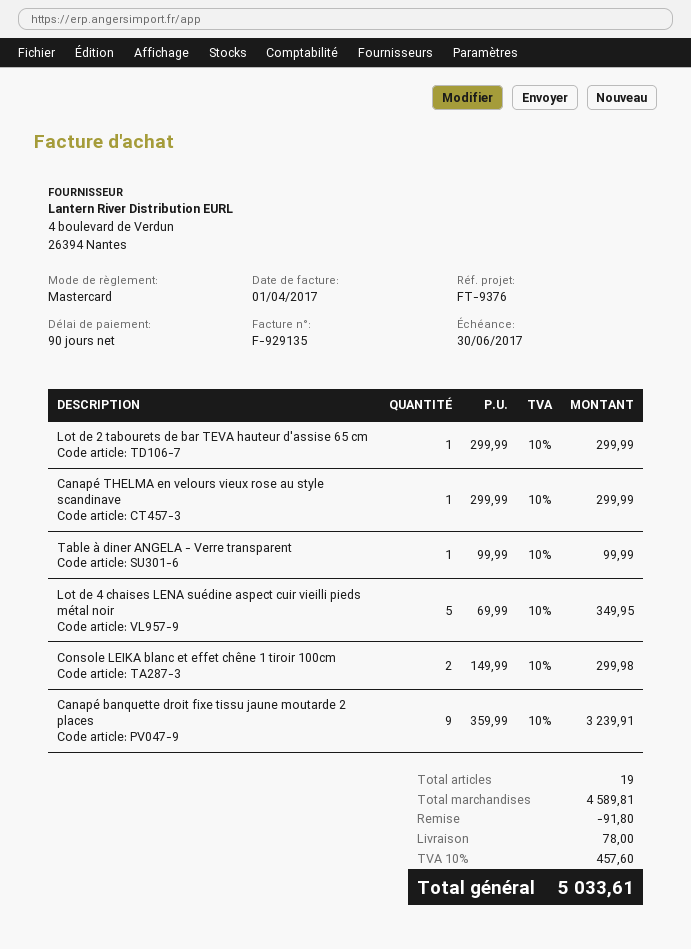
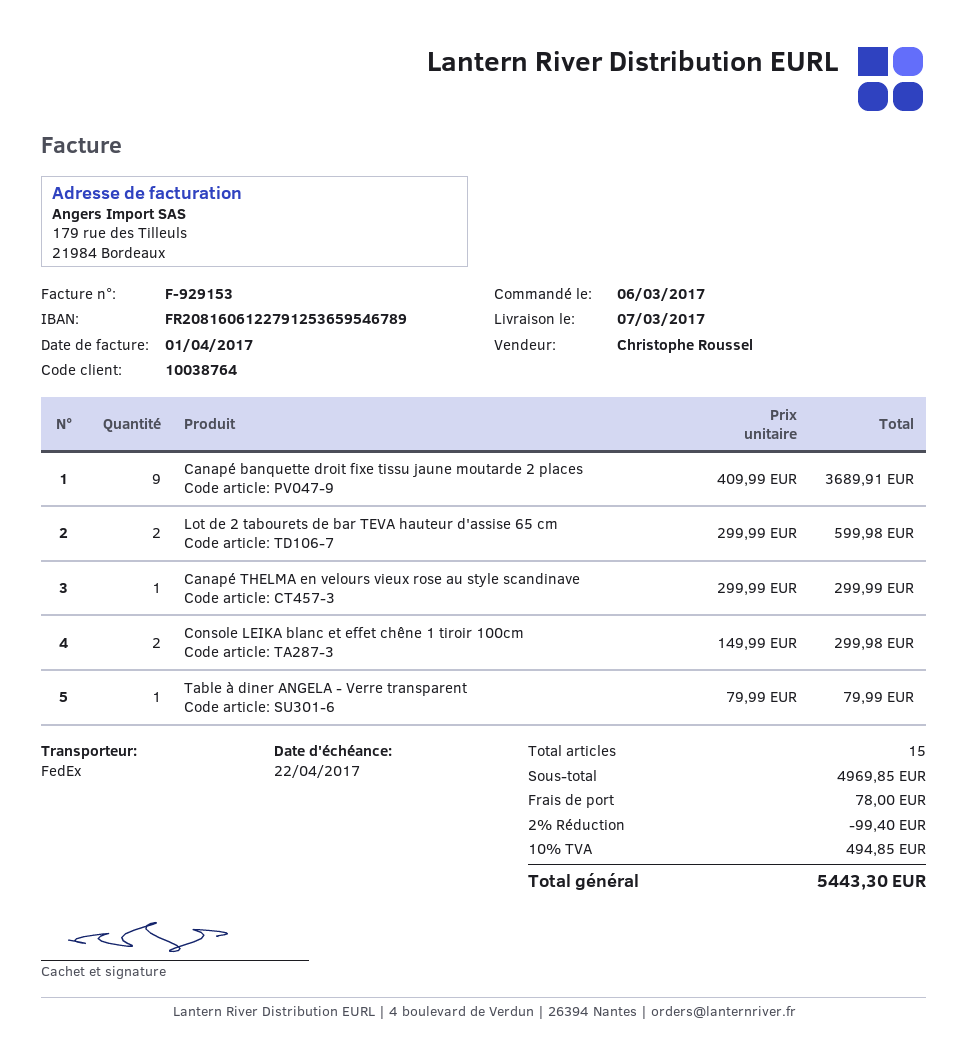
invoice number: F-929135 -> F-929153
due date: 2017-06-30 -> 2017-04-22
Lot de 2 tabourets de bar TEVA hauteur d'assise 65 cm: 1 x 299.99 = 299.99 -> 2 x 299.99 = 599.98
Table à diner ANGELA - Verre transparent: 1 x 99.99 = 99.99 -> 1 x 79.99 = 79.99
Lot de 4 chaises LENA suédine aspect cuir vieilli pieds métal noir: 5 x 69.99 = 349.95 -> none
Canapé banquette droit fixe tissu jaune moutarde 2 places: 9 x 359.99 = 3239.91 -> 9 x 409.99 = 3689.91
total quantity: 19 -> 15
subtotal: 4589.81 -> 4969.85
discount: 91.80 -> 99.40
tax: 10% = 457.60 -> 10% = 494.85
total: 5033.61 -> 5443.30

